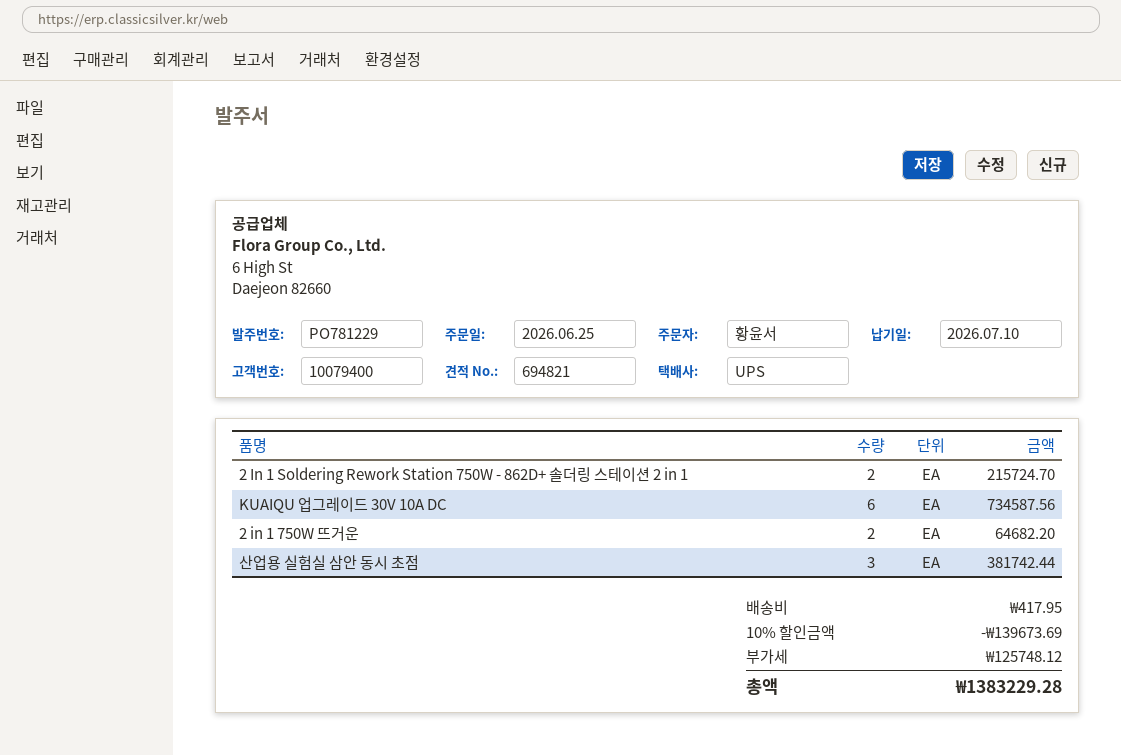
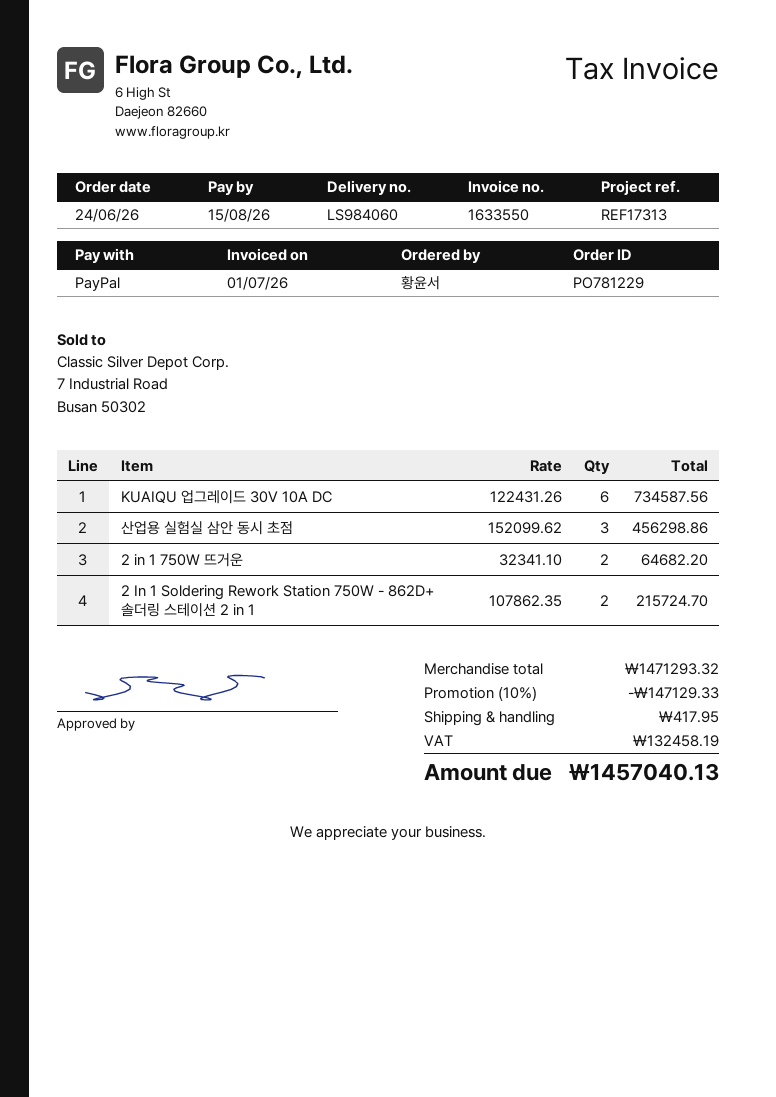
order date: 2026-06-25 -> 2026-06-24
산업용 실험실 삼안 동시 초점: 3 for 381742.44 -> 3 for 456298.86
discount: 10% = 139673.69 -> 10% = 147129.33
tax: 125748.12 -> 132458.19
total: 1383229.28 -> 1457040.13

